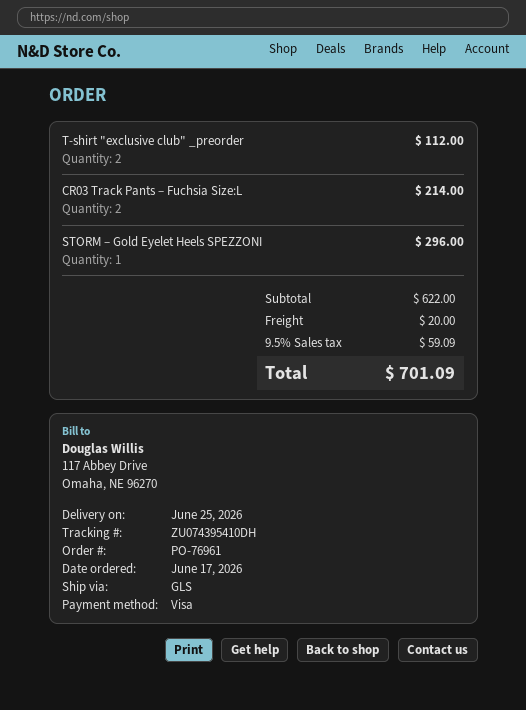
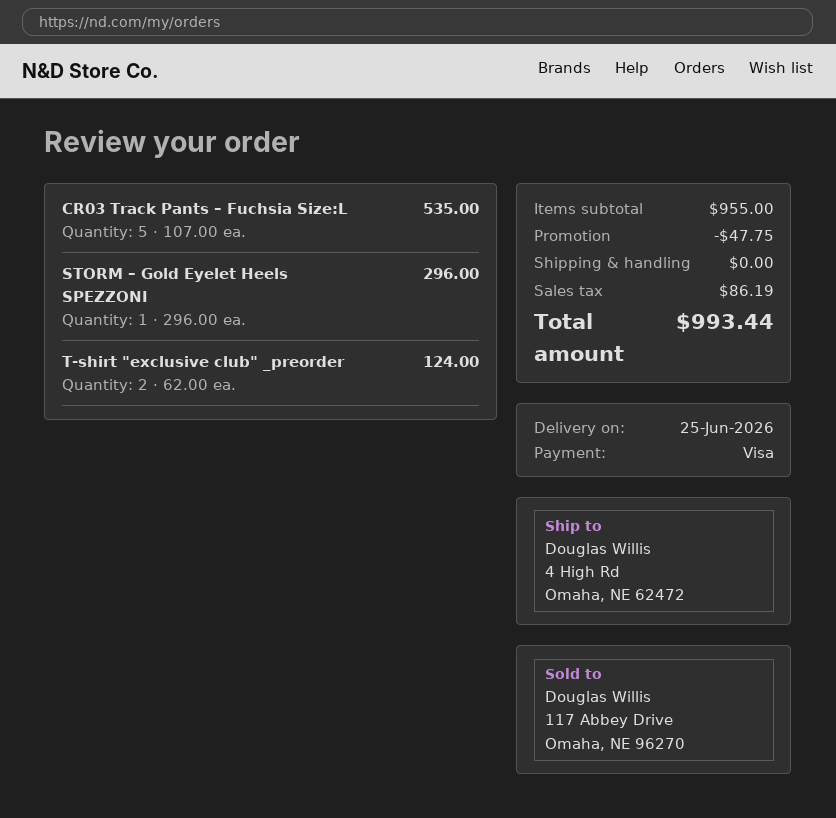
T-shirt "exclusive club" _preorder: 2 for 112.00 -> 2 for 124.00
CR03 Track Pants – Fuchsia Size:L: 2 for 214.00 -> 5 for 535.00
subtotal: 622.00 -> 955.00
discount: none -> 47.75
shipping: 20.00 -> 0.00
tax: 59.09 -> 86.19
total: 701.09 -> 993.44

